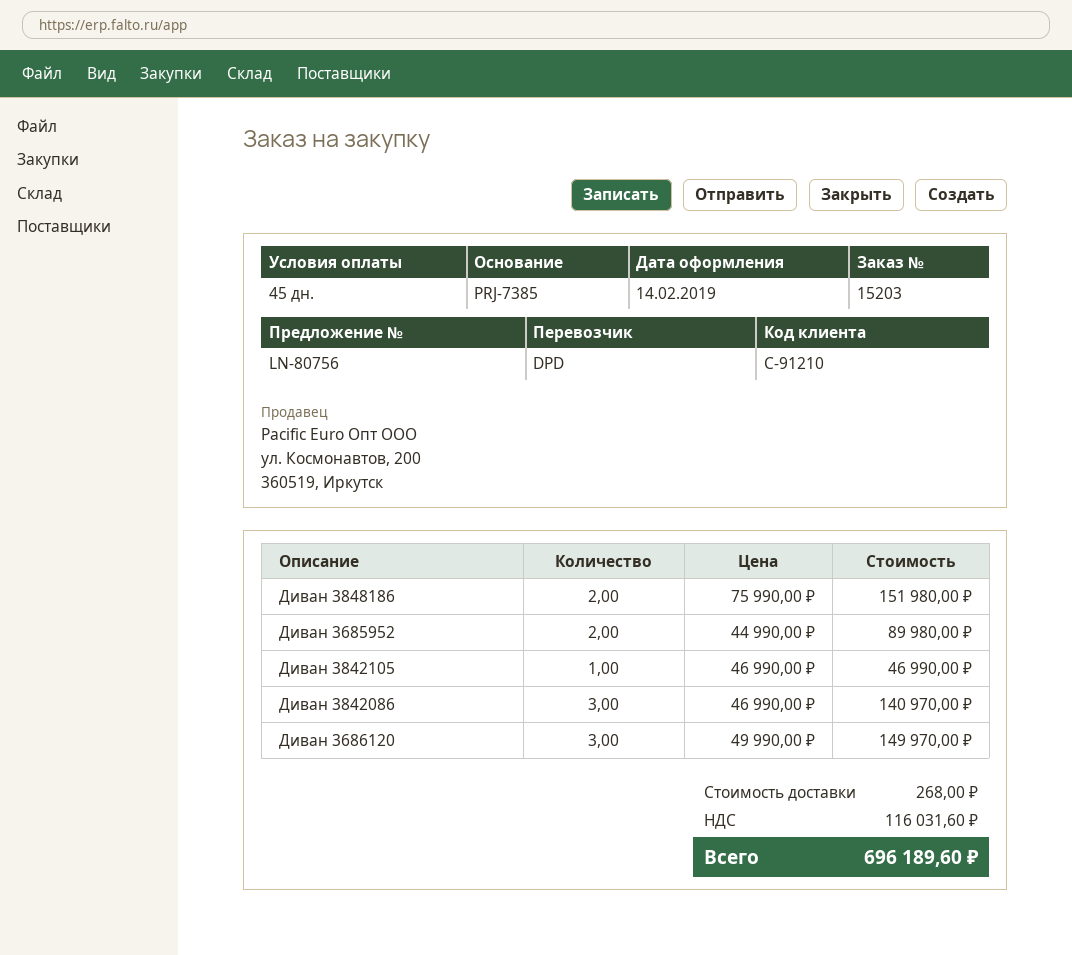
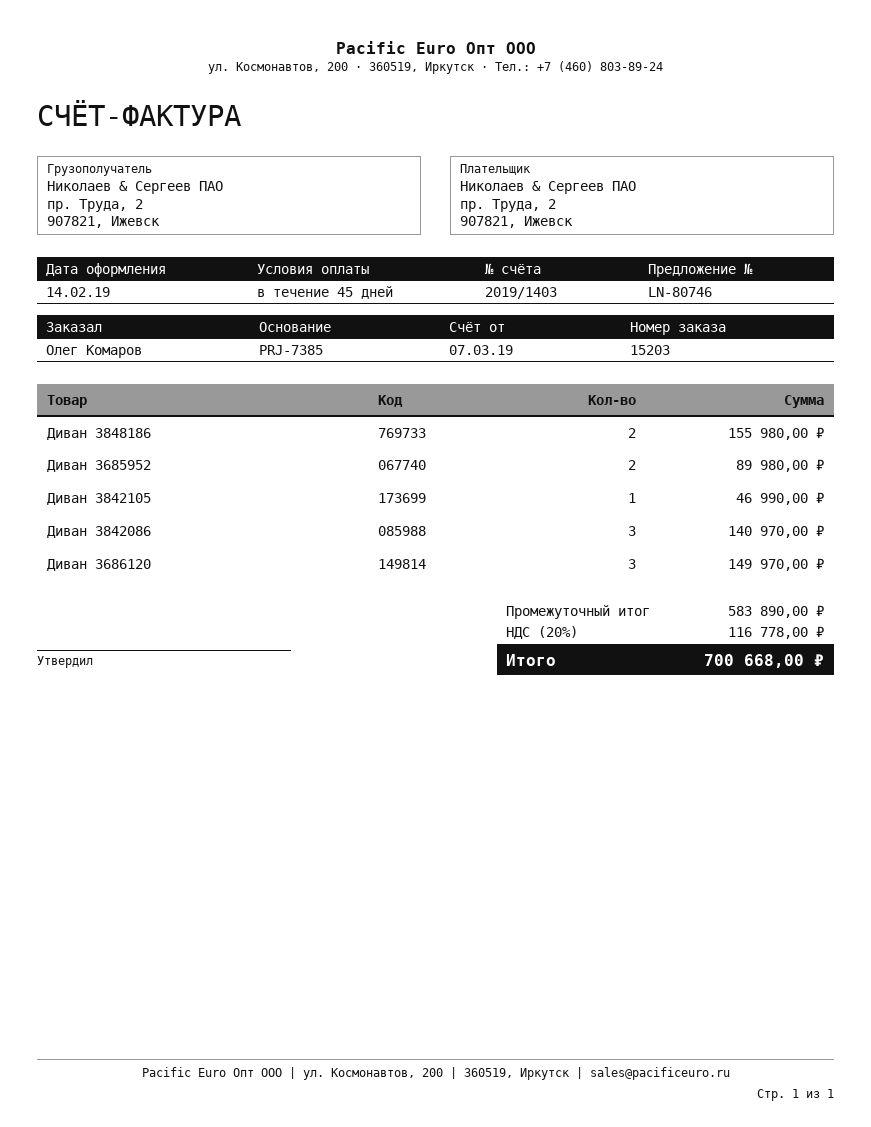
quote number: LN-80756 -> LN-80746
Диван 3848186: 2 for 151980.00 -> 2 for 155980.00
shipping: 268.00 -> none
tax: 116031.60 -> 116778.00
total: 696189.60 -> 700668.00

